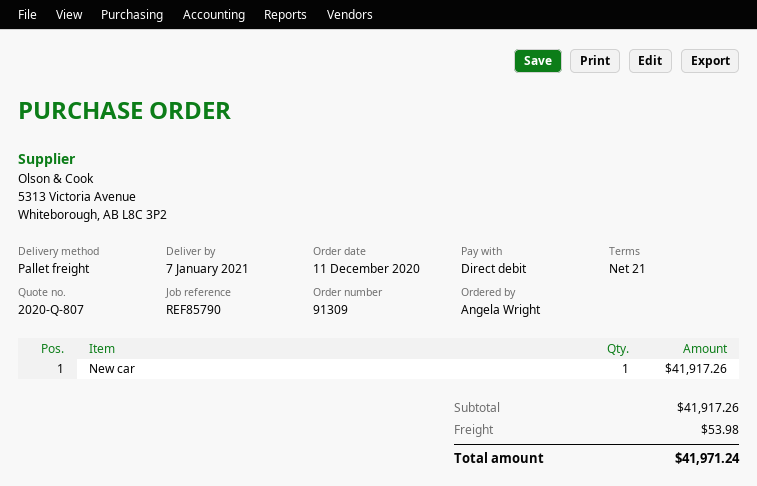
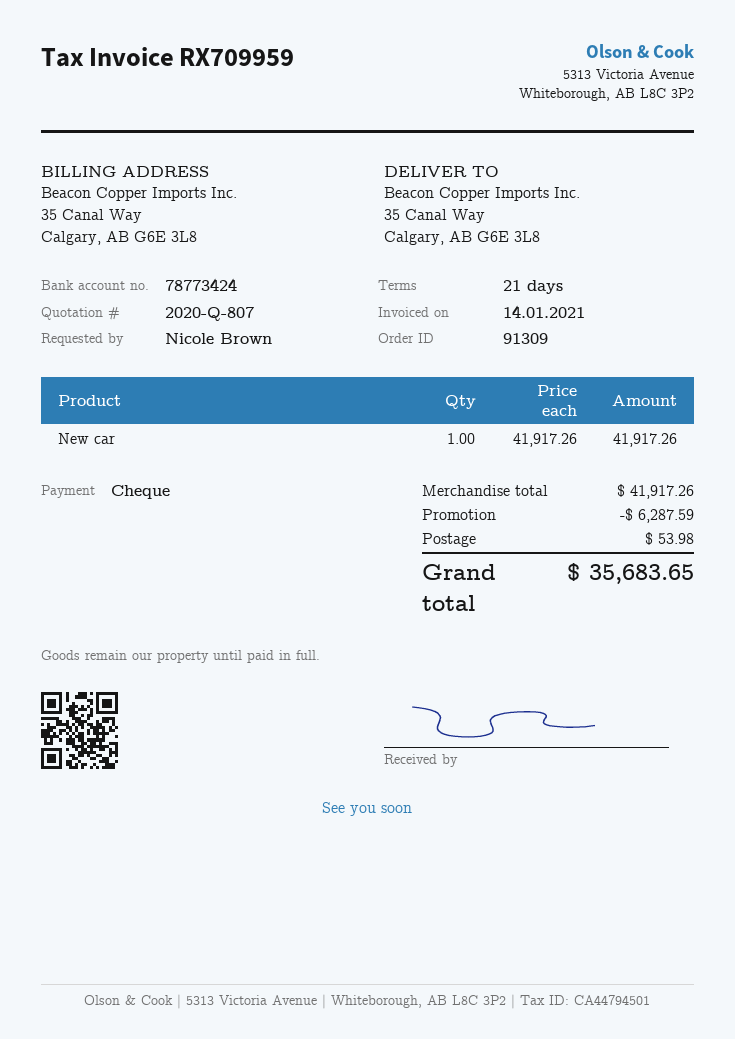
ordered by: Angela Wright -> Nicole Brown
payment method: direct debit -> cheque
discount: none -> 6287.59
total: 41971.24 -> 35683.65

